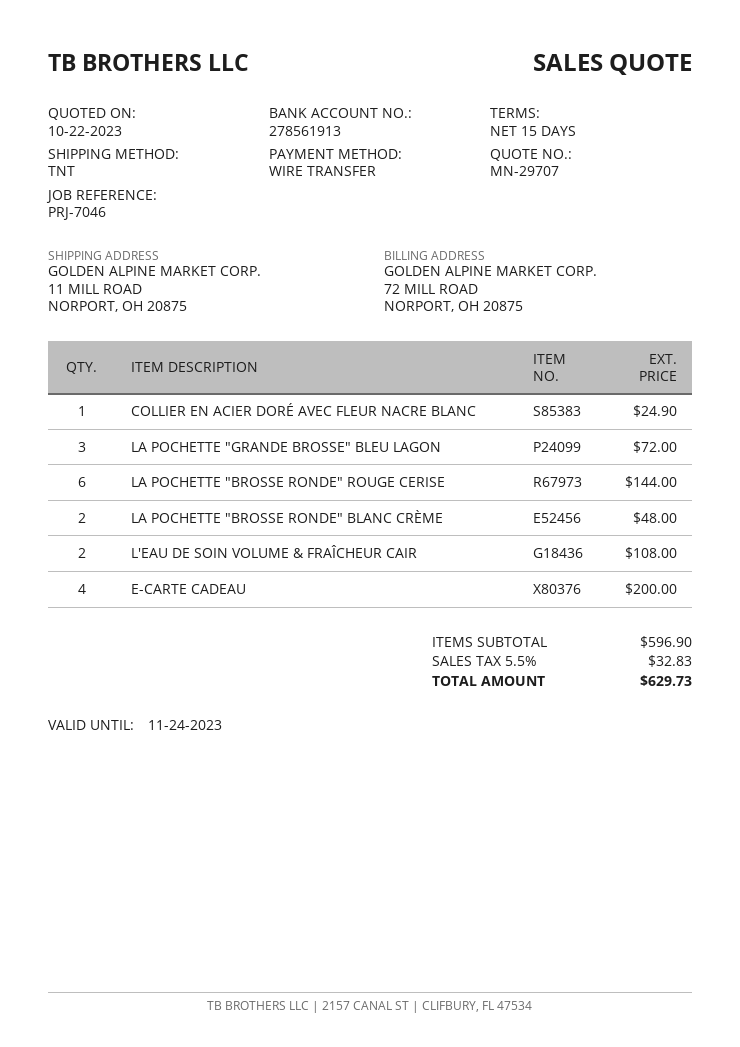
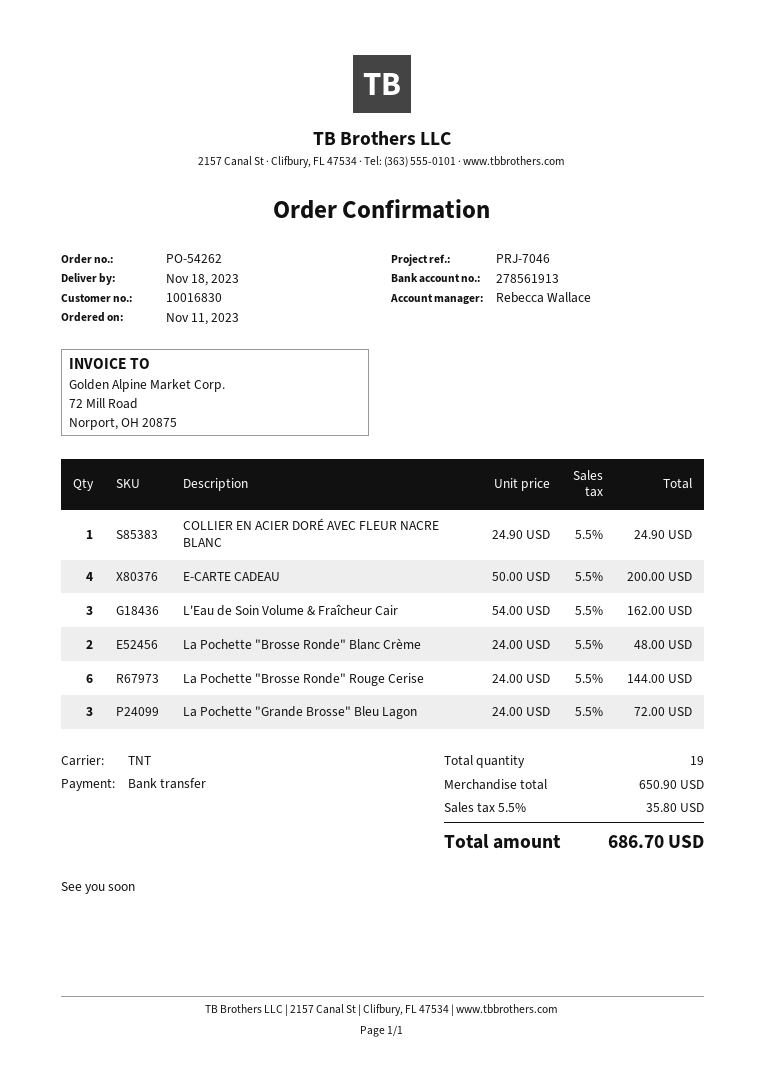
L'EAU DE SOIN VOLUME & FRAÎCHEUR CAIR: 2 for 108.00 -> 3 for 162.00
subtotal: 596.90 -> 650.90
tax: 5.5% = 32.83 -> 5.5% = 35.80
total: 629.73 -> 686.70

